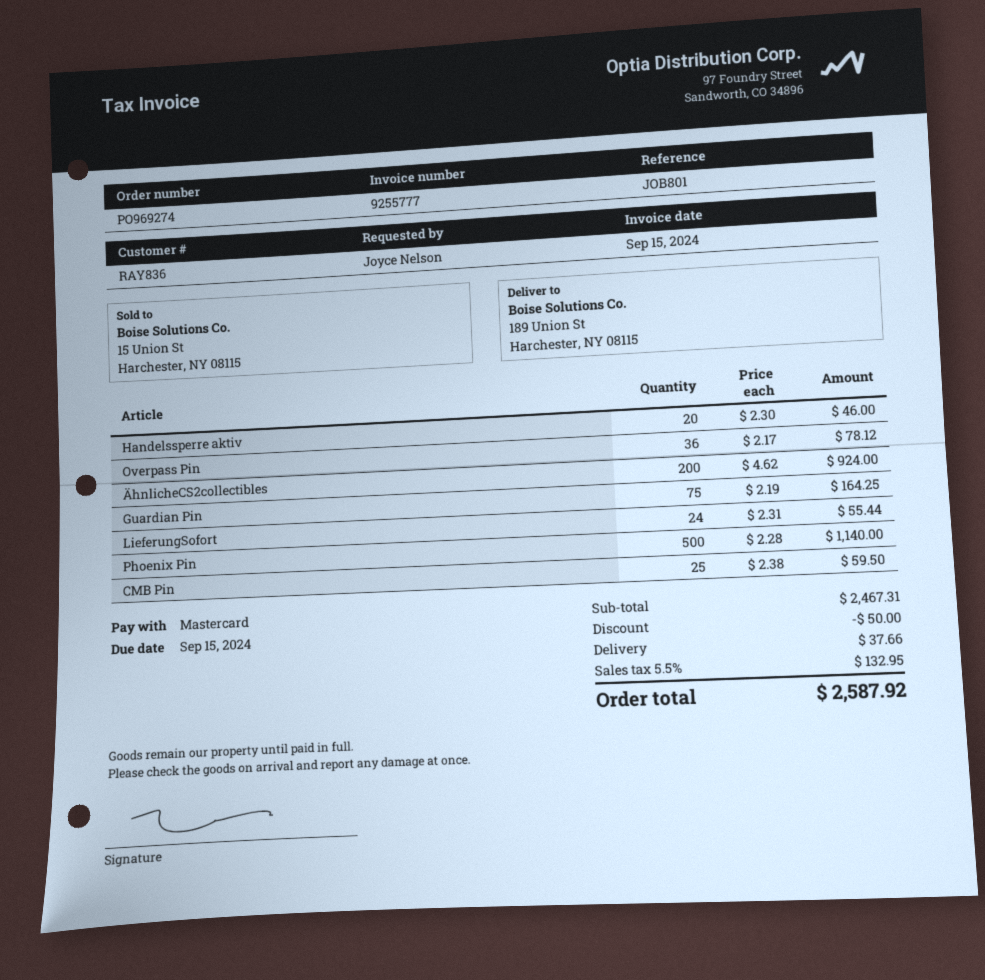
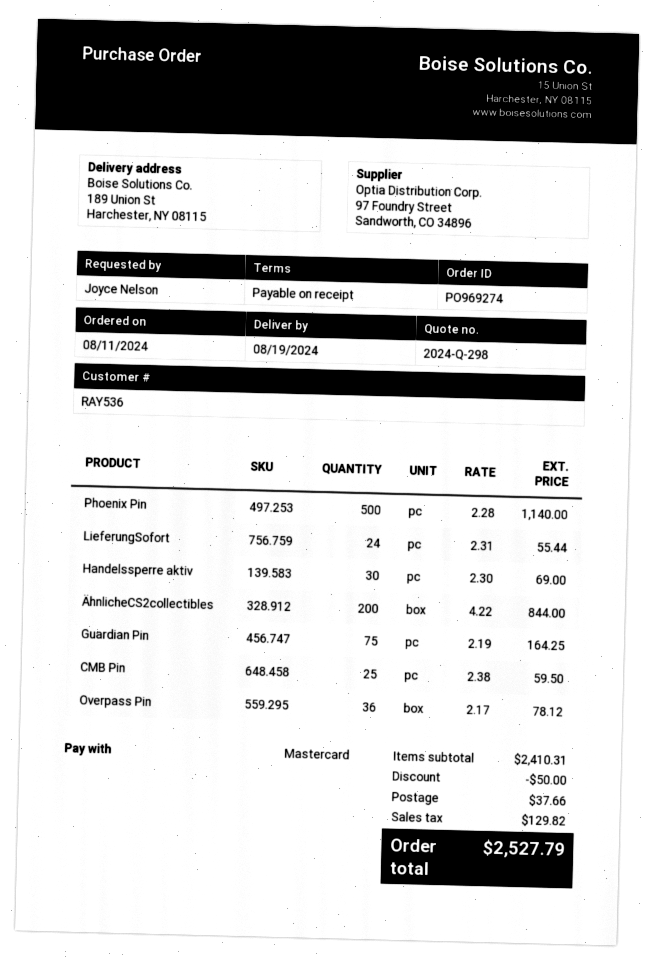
customer number: RAY836 -> RAY536
Handelssperre aktiv: 20 x 2.30 = 46.00 -> 30 x 2.30 = 69.00
ÄhnlicheCS2collectibles: 200 x 4.62 = 924.00 -> 200 x 4.22 = 844.00
subtotal: 2467.31 -> 2410.31
tax: 132.95 -> 129.82
total: 2587.92 -> 2527.79

